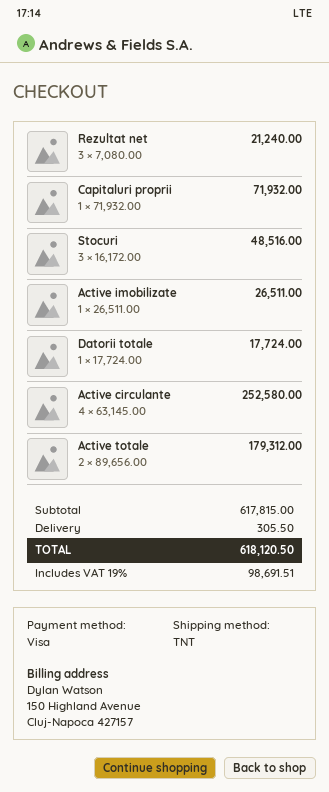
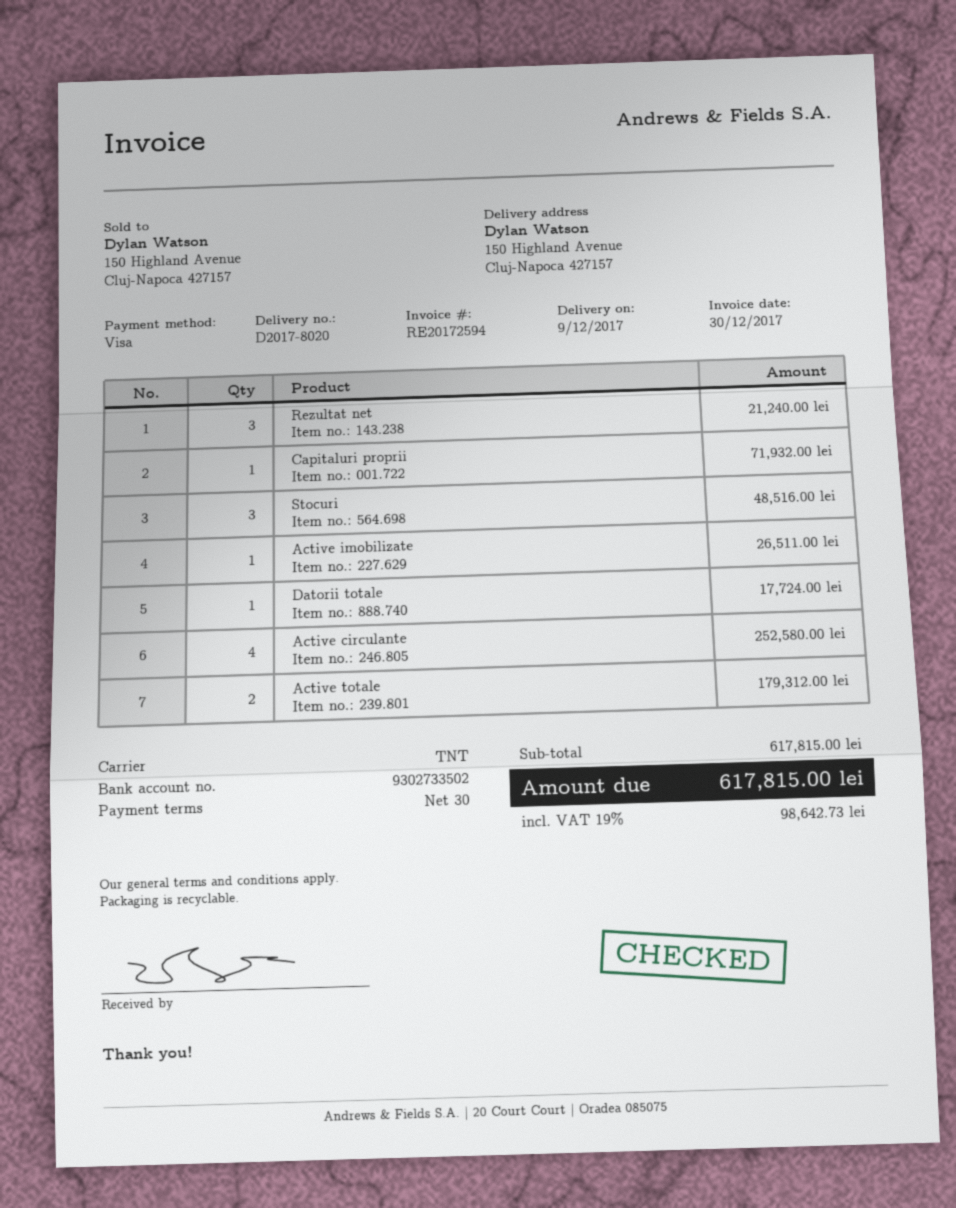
shipping: 305.50 -> none
tax: 19% = 98691.51 -> 19% = 98642.73
total: 618120.50 -> 617815.00

